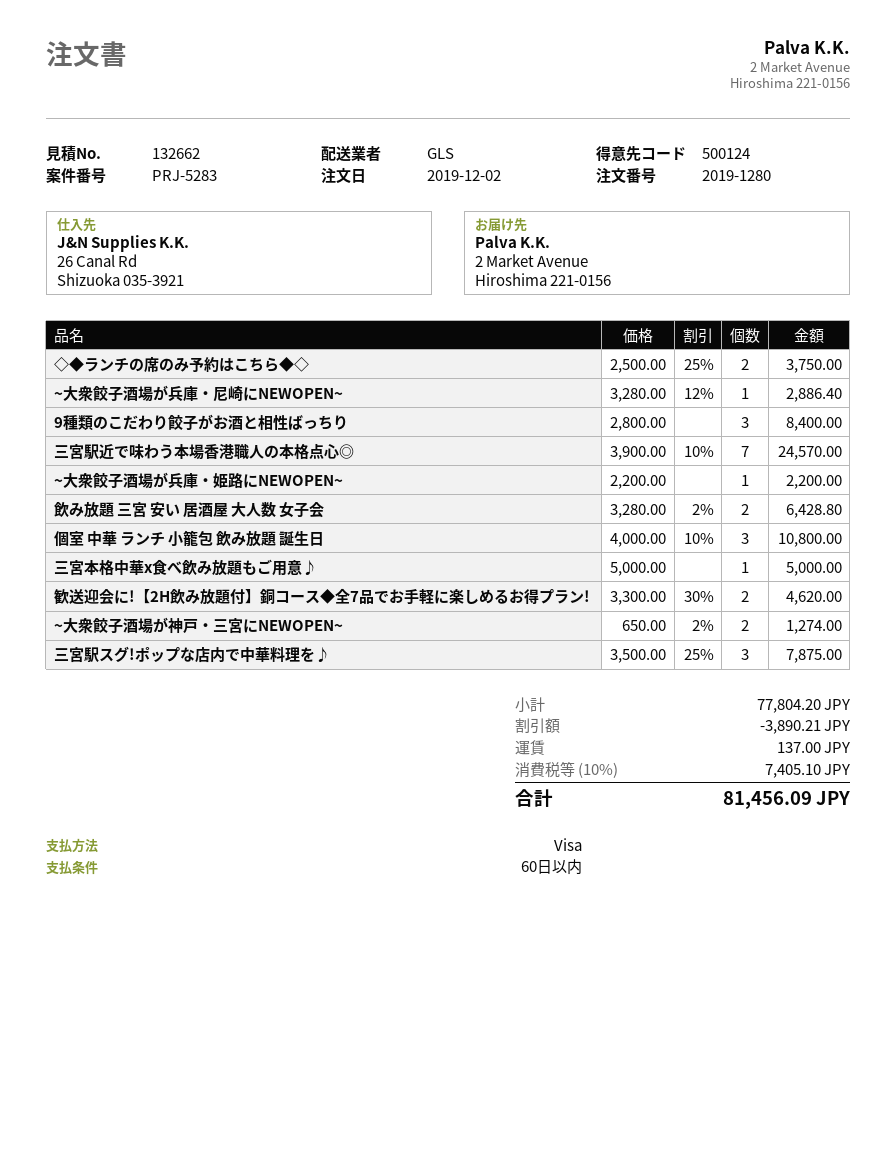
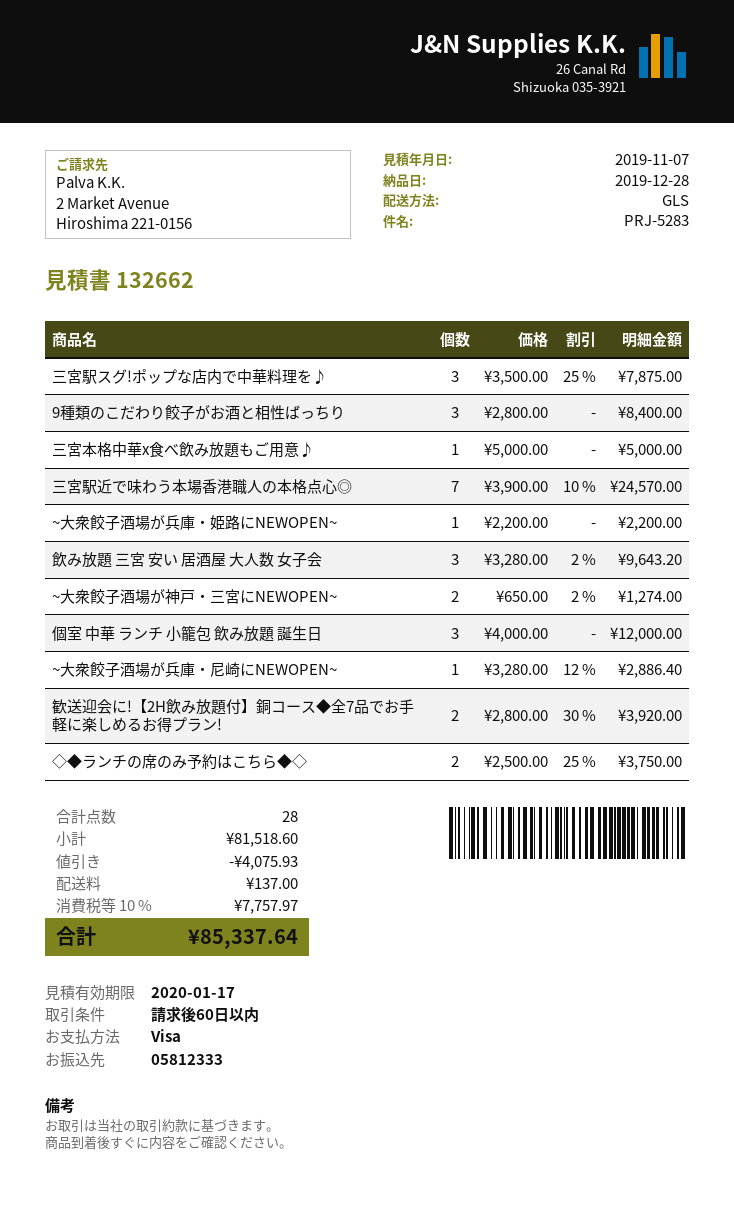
飲み放題 三宮 安い 居酒屋 大人数 女子会: 2 x 3280.00 - 2% = 6428.80 -> 3 x 3280.00 - 2% = 9643.20
個室 中華 ランチ 小籠包 飲み放題 誕生日: 3 x 4000.00 - 10% = 10800.00 -> 3 x 4000.00 = 12000.00
歓送迎会に!【2H飲み放題付】銅コース◆全7品でお手軽に楽しめるお得プラン!: 2 x 3300.00 - 30% = 4620.00 -> 2 x 2800.00 - 30% = 3920.00
subtotal: 77804.20 -> 81518.60
discount: 3890.21 -> 4075.93
tax: 10% = 7405.10 -> 10% = 7757.97
total: 81456.09 -> 85337.64

